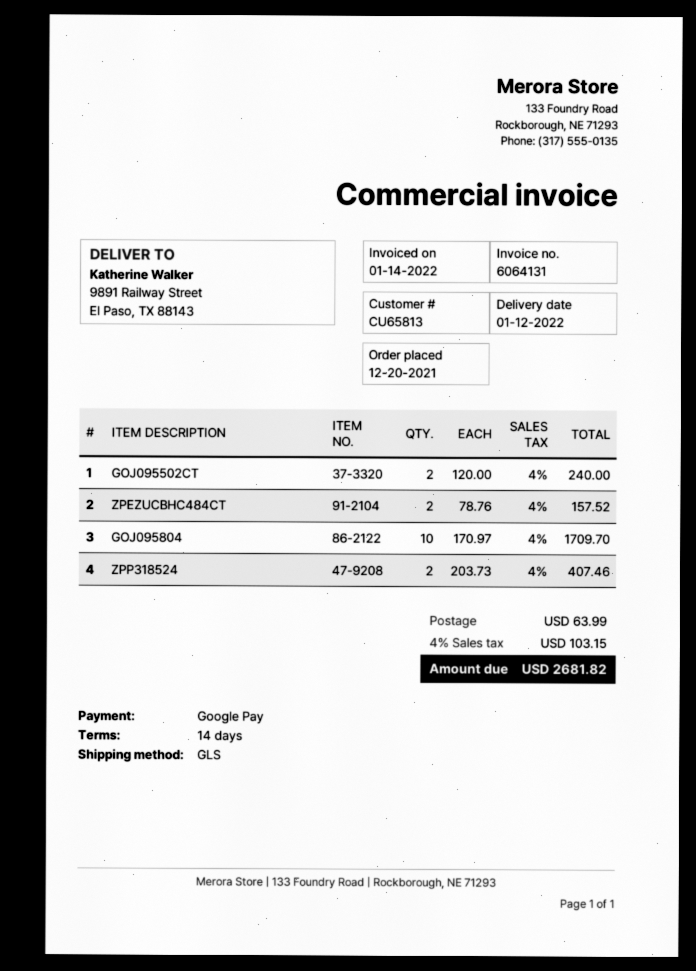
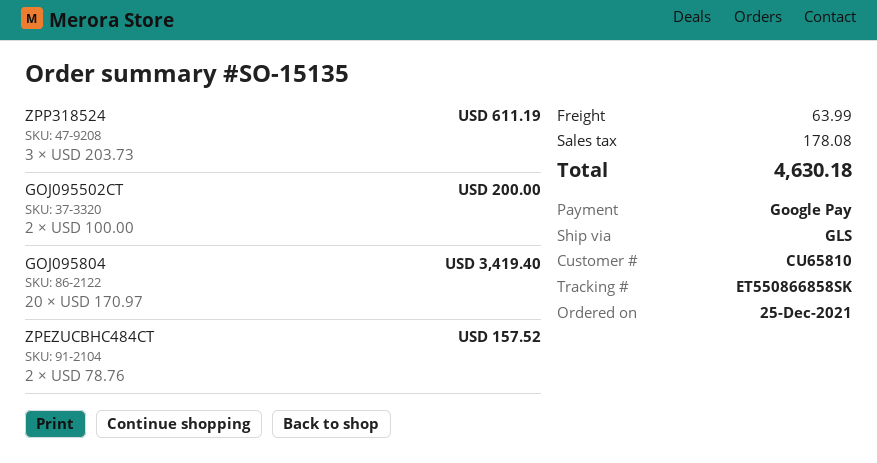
order date: 2021-12-20 -> 2021-12-25
customer number: CU65813 -> CU65810
GOJ095502CT: 2 x 120.00 = 240.00 -> 2 x 100.00 = 200.00
GOJ095804: 10 x 170.97 = 1709.70 -> 20 x 170.97 = 3419.40
ZPP318524: 2 x 203.73 = 407.46 -> 3 x 203.73 = 611.19
tax: 103.15 -> 178.08
total: 2681.82 -> 4630.18

